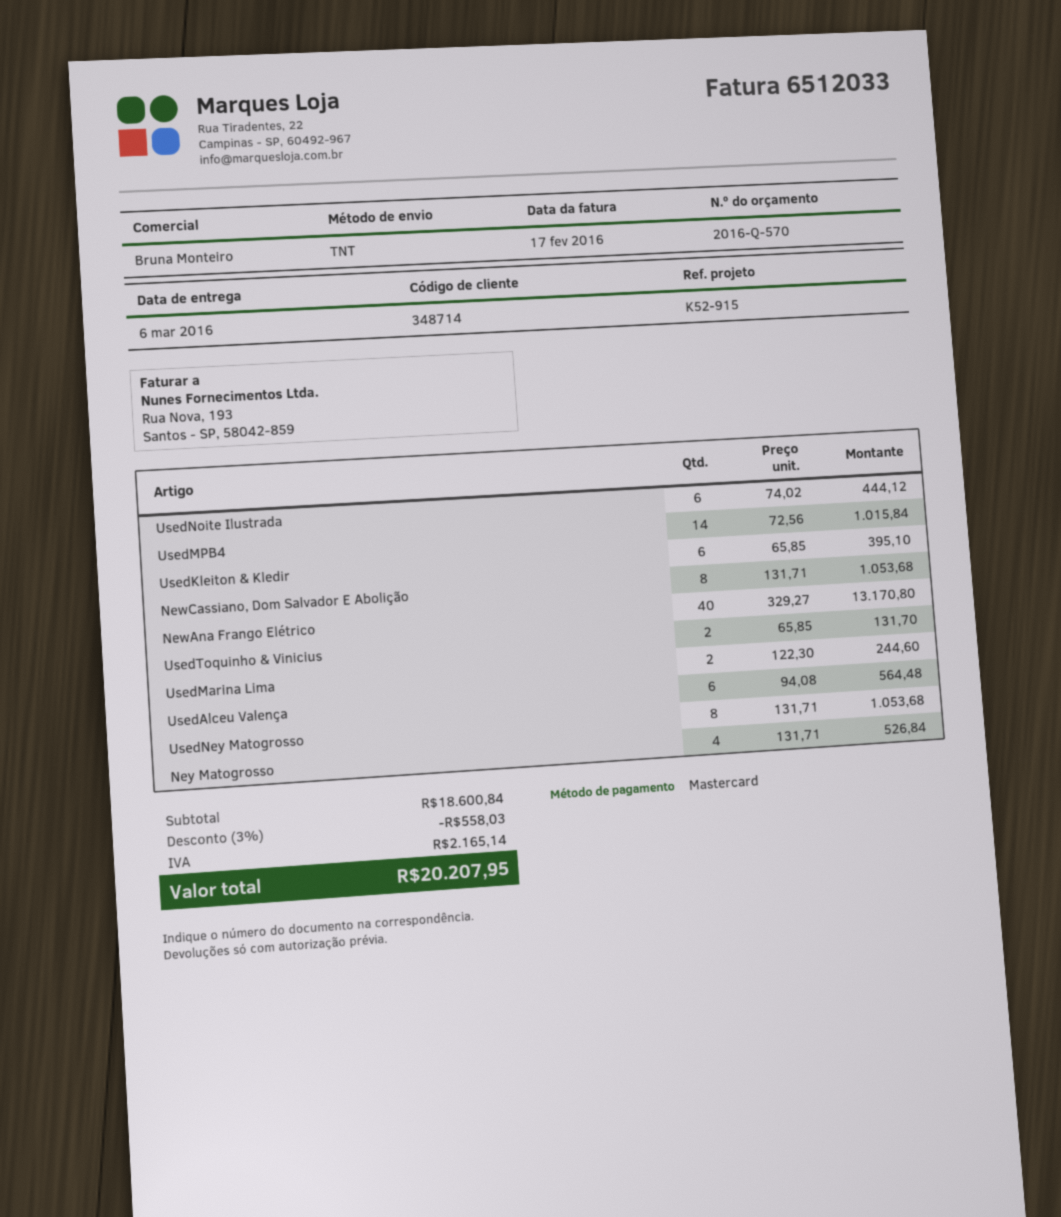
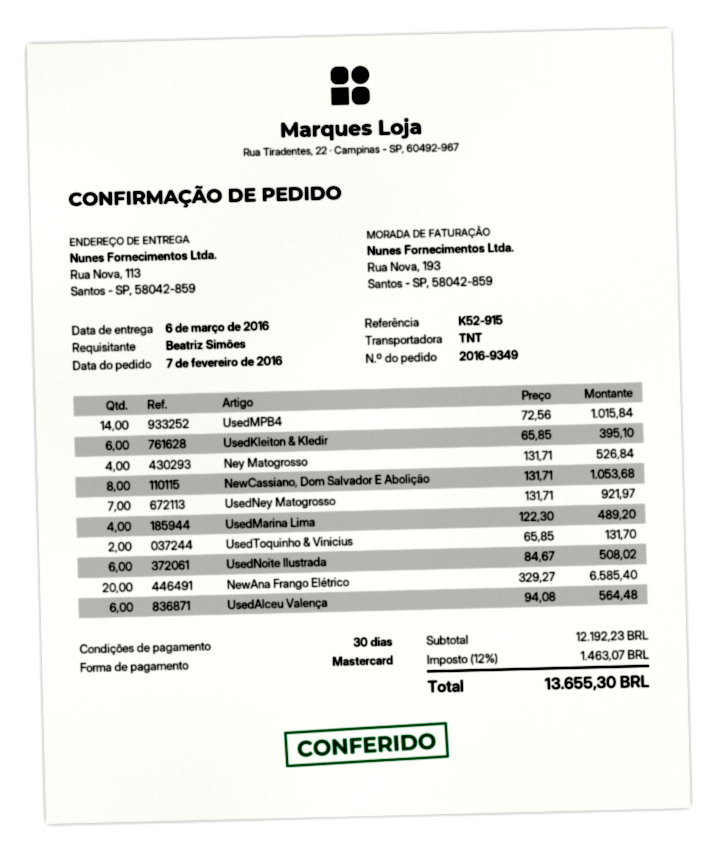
UsedNoite Ilustrada: 6 x 74.02 = 444.12 -> 6 x 84.67 = 508.02
NewAna Frango Elétrico: 40 x 329.27 = 13170.80 -> 20 x 329.27 = 6585.40
UsedMarina Lima: 2 x 122.30 = 244.60 -> 4 x 122.30 = 489.20
UsedNey Matogrosso: 8 x 131.71 = 1053.68 -> 7 x 131.71 = 921.97
subtotal: 18600.84 -> 12192.23
discount: 3% = 558.03 -> none
tax: 2165.14 -> 1463.07
total: 20207.95 -> 13655.30

